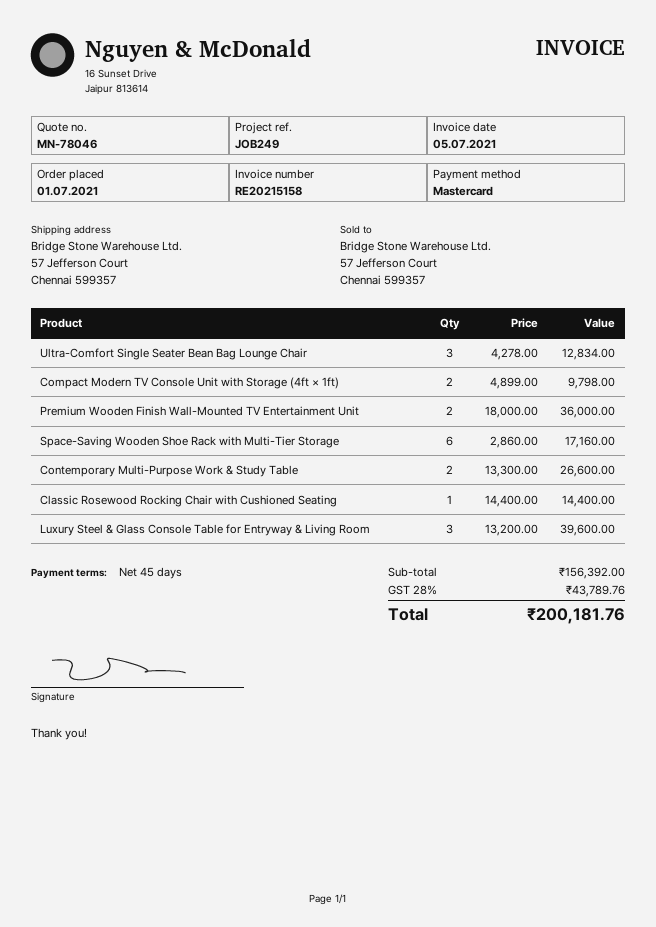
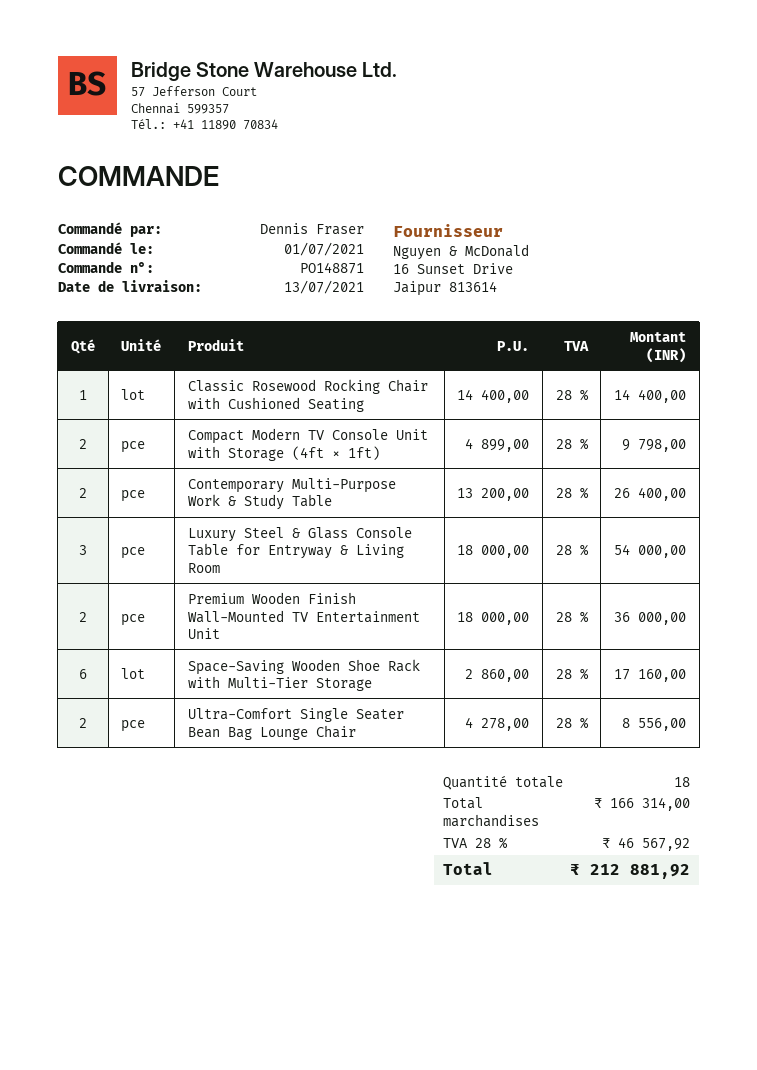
Ultra-Comfort Single Seater Bean Bag Lounge Chair: 3 x 4278.00 = 12834.00 -> 2 x 4278.00 = 8556.00
Contemporary Multi-Purpose Work & Study Table: 2 x 13300.00 = 26600.00 -> 2 x 13200.00 = 26400.00
Luxury Steel & Glass Console Table for Entryway & Living Room: 3 x 13200.00 = 39600.00 -> 3 x 18000.00 = 54000.00
subtotal: 156392.00 -> 166314.00
tax: 28% = 43789.76 -> 28% = 46567.92
total: 200181.76 -> 212881.92

